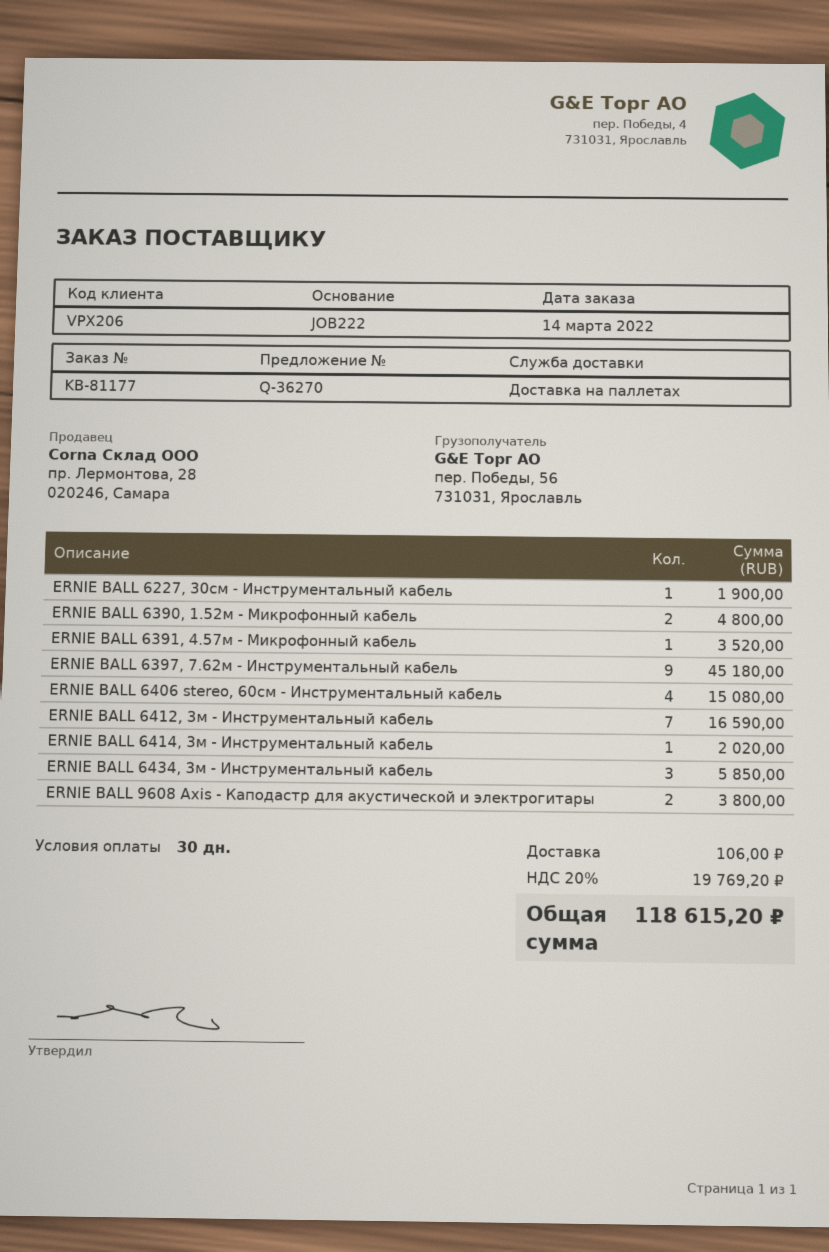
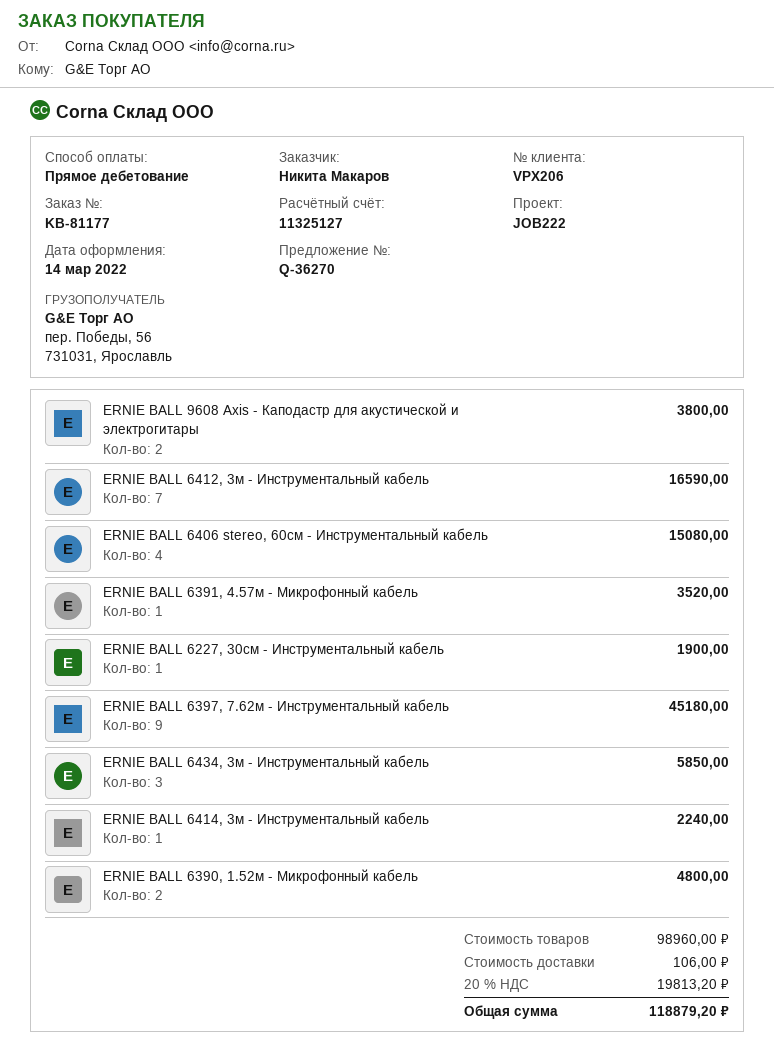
ERNIE BALL 6414, 3м - Инструментальный кабель: 1 for 2020.00 -> 1 for 2240.00
tax: 20% = 19769.20 -> 20% = 19813.20
total: 118615.20 -> 118879.20

